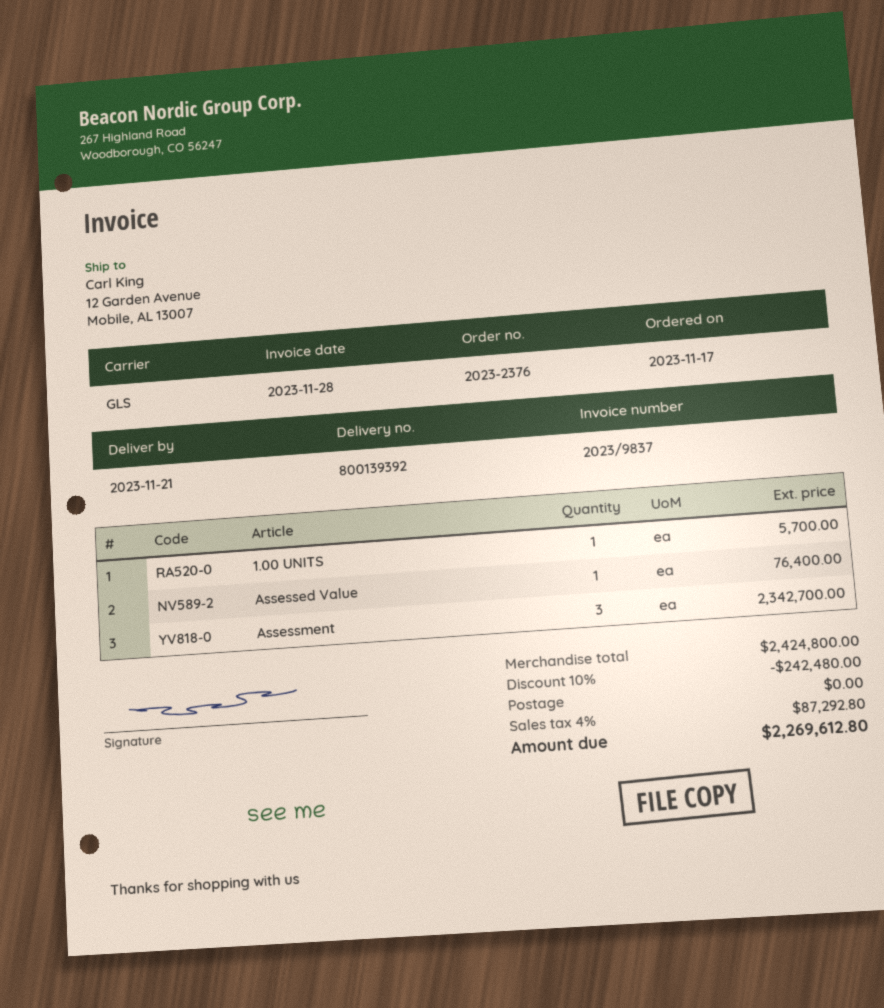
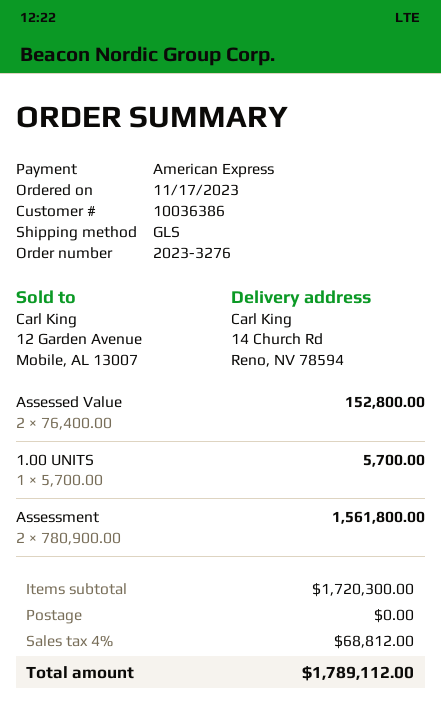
order number: 2023-2376 -> 2023-3276
ship to: 12 Garden Avenue, Mobile, AL 13007 -> 14 Church Rd, Reno, NV 78594
Assessed Value: 1 for 76400.00 -> 2 for 152800.00
Assessment: 3 for 2342700.00 -> 2 for 1561800.00
subtotal: 2424800.00 -> 1720300.00
discount: 10% = 242480.00 -> none
tax: 4% = 87292.80 -> 4% = 68812.00
total: 2269612.80 -> 1789112.00

